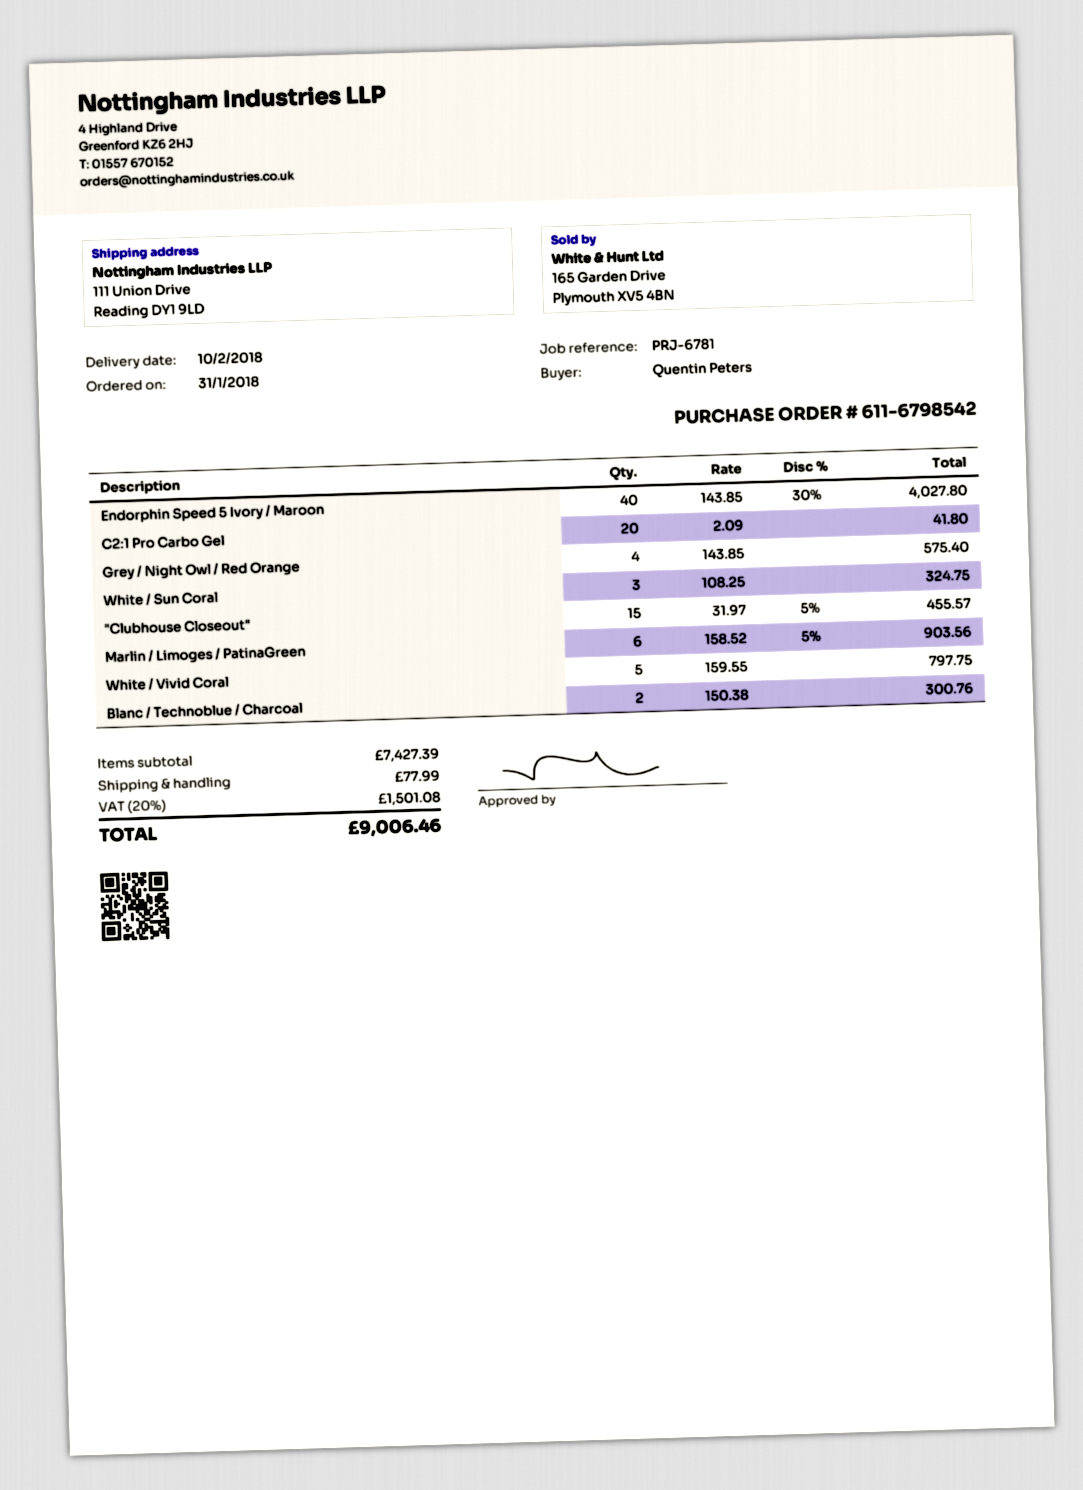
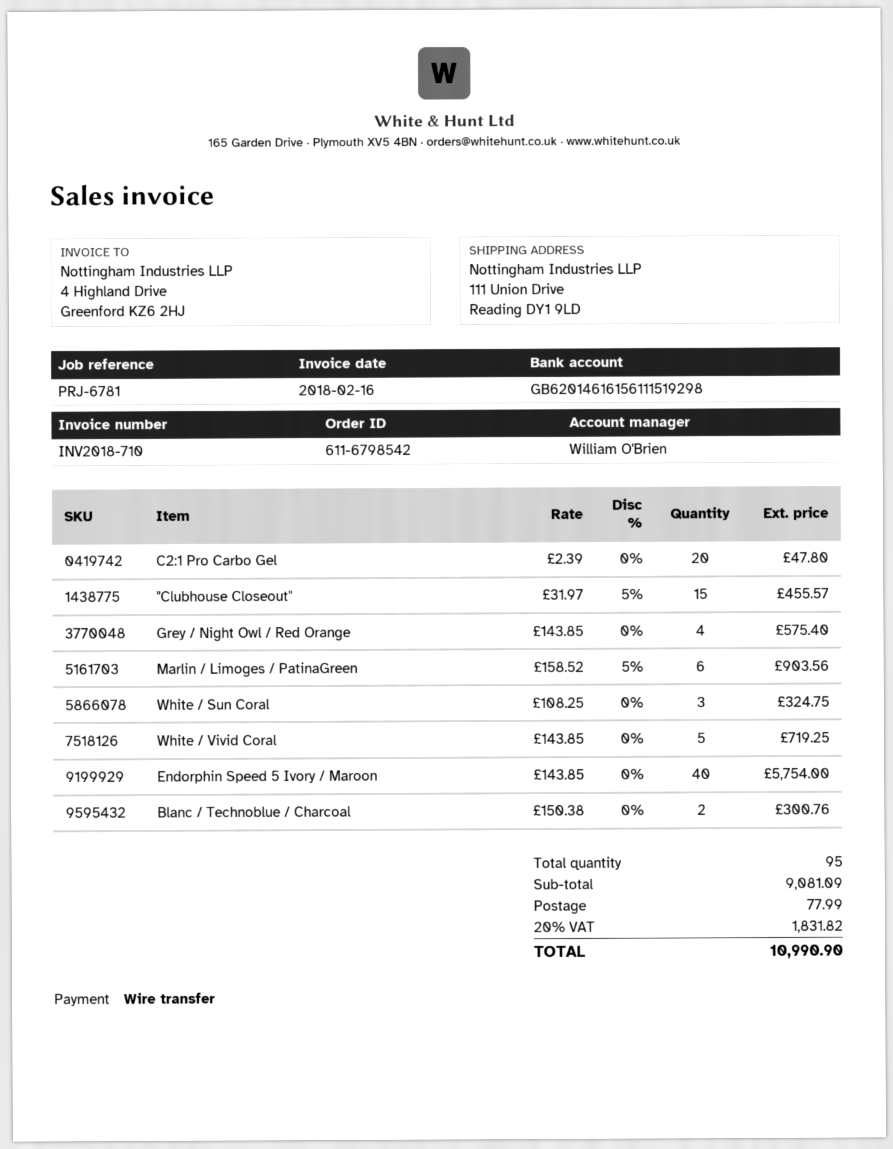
Endorphin Speed 5 Ivory / Maroon: 40 x 143.85 - 30% = 4027.80 -> 40 x 143.85 = 5754.00
C2:1 Pro Carbo Gel: 20 x 2.09 = 41.80 -> 20 x 2.39 = 47.80
White / Vivid Coral: 5 x 159.55 = 797.75 -> 5 x 143.85 = 719.25
subtotal: 7427.39 -> 9081.09
tax: 20% = 1501.08 -> 20% = 1831.82
total: 9006.46 -> 10990.90

